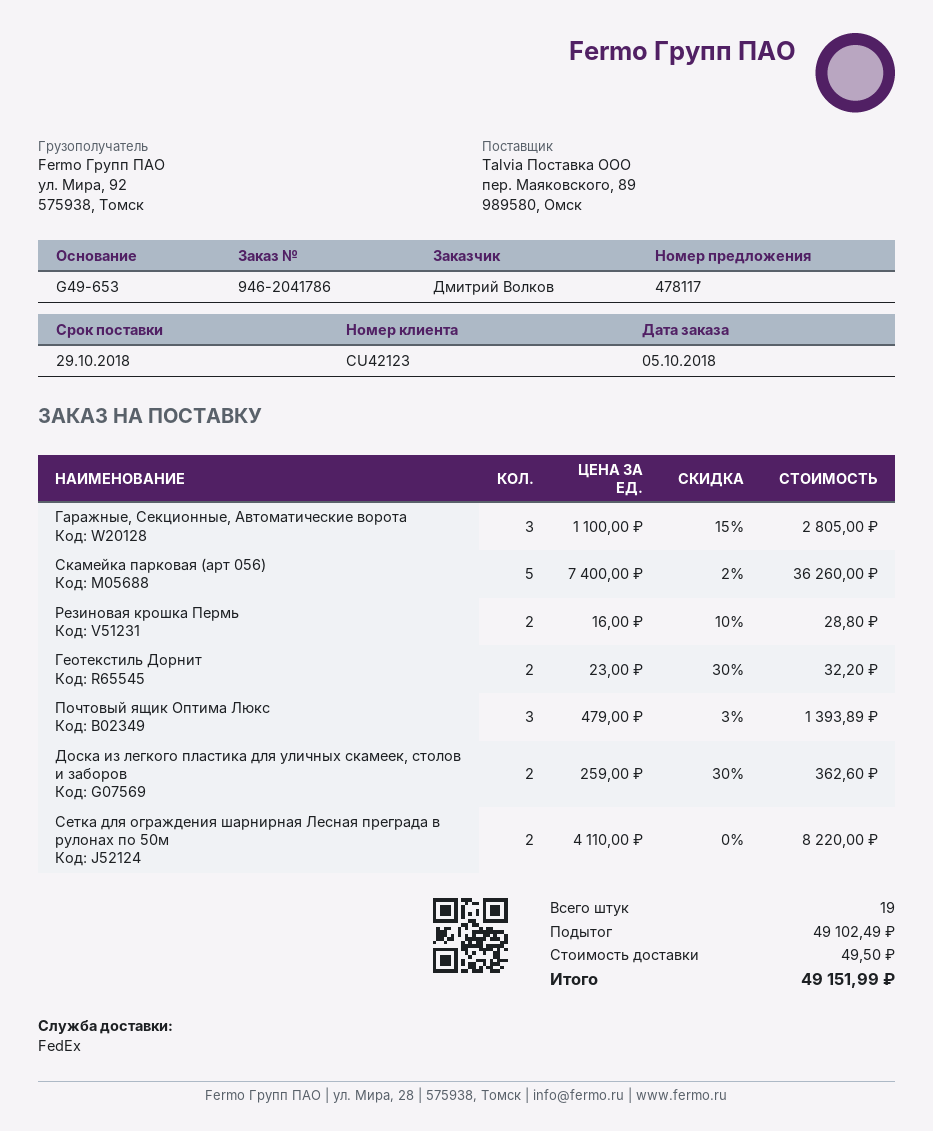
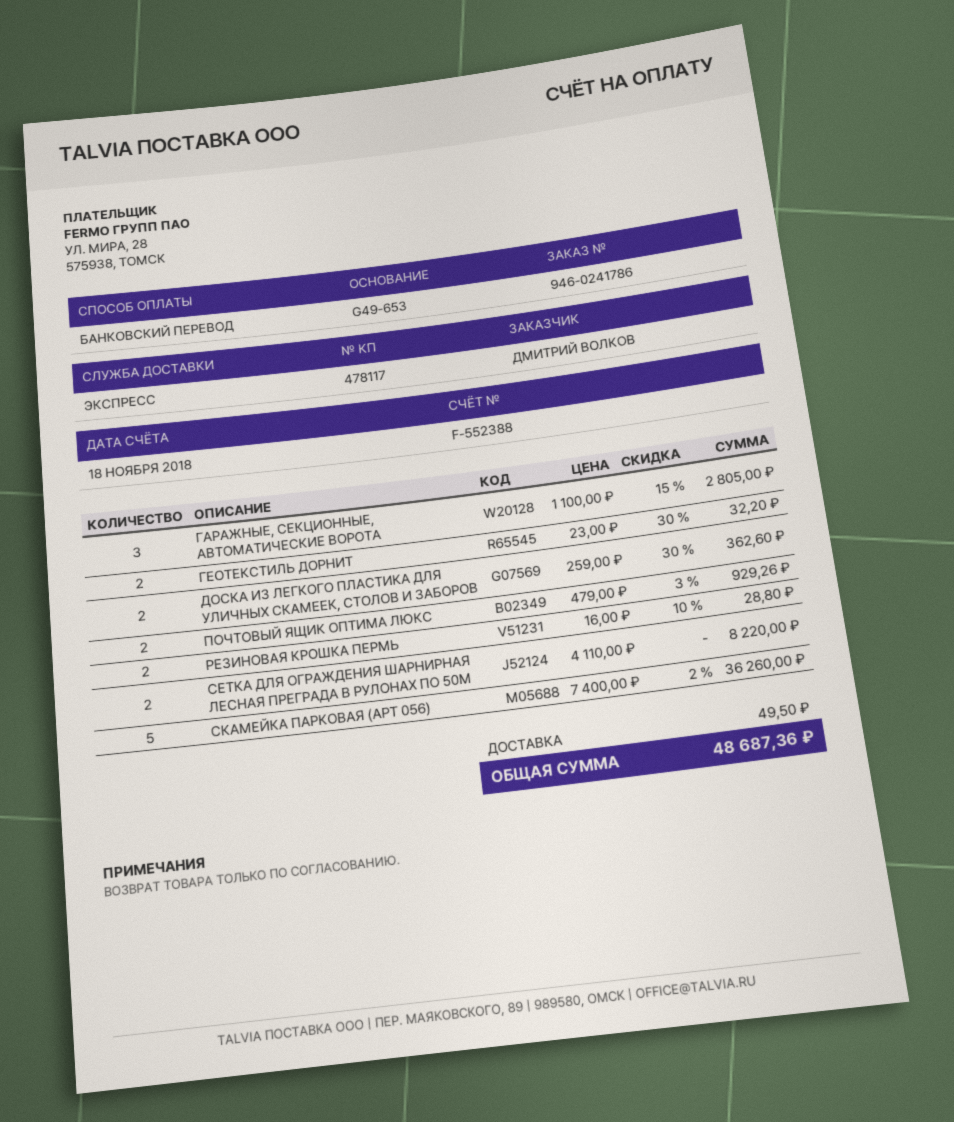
order number: 946-2041786 -> 946-0241786
shipping method: FedEx -> express
Почтовый ящик Оптима Люкс: 3 x 479.00 - 3% = 1393.89 -> 2 x 479.00 - 3% = 929.26
total: 49151.99 -> 48687.36

